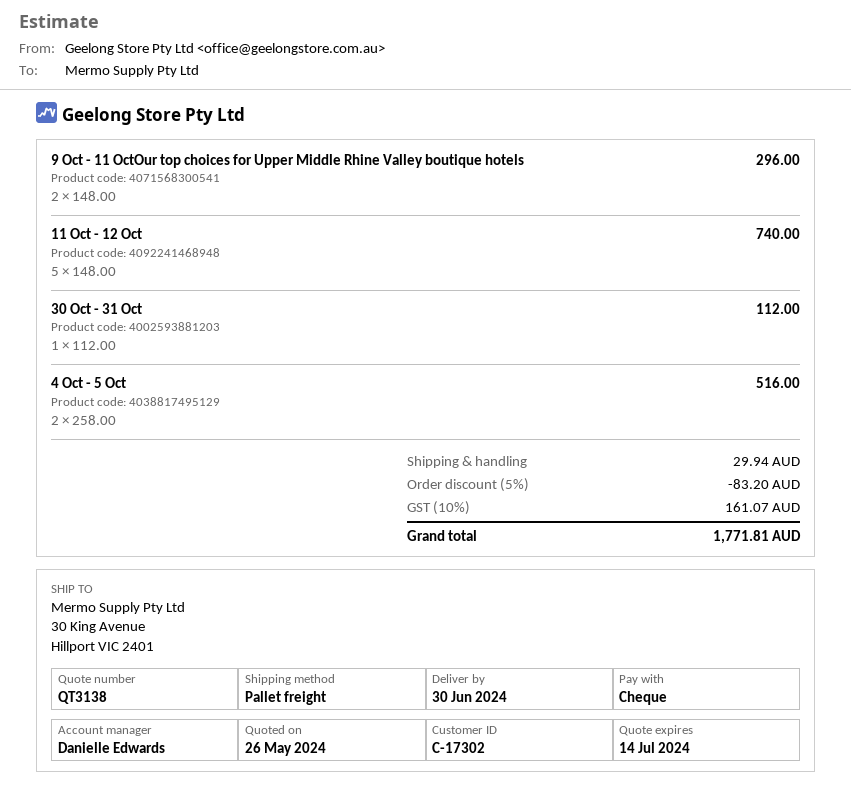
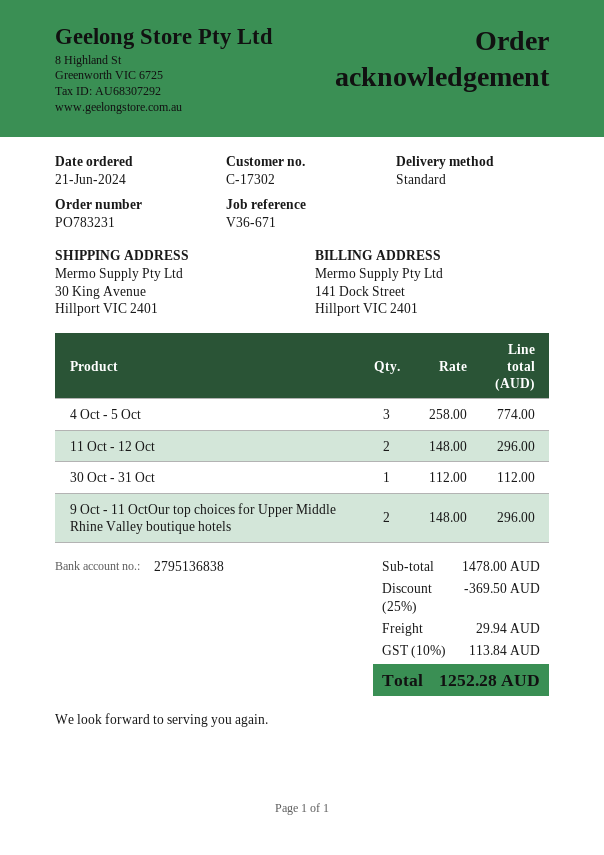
shipping method: pallet freight -> standard
11 Oct - 12 Oct: 5 x 148.00 = 740.00 -> 2 x 148.00 = 296.00
4 Oct - 5 Oct: 2 x 258.00 = 516.00 -> 3 x 258.00 = 774.00
discount: 5% = 83.20 -> 25% = 369.50
tax: 10% = 161.07 -> 10% = 113.84
total: 1771.81 -> 1252.28

